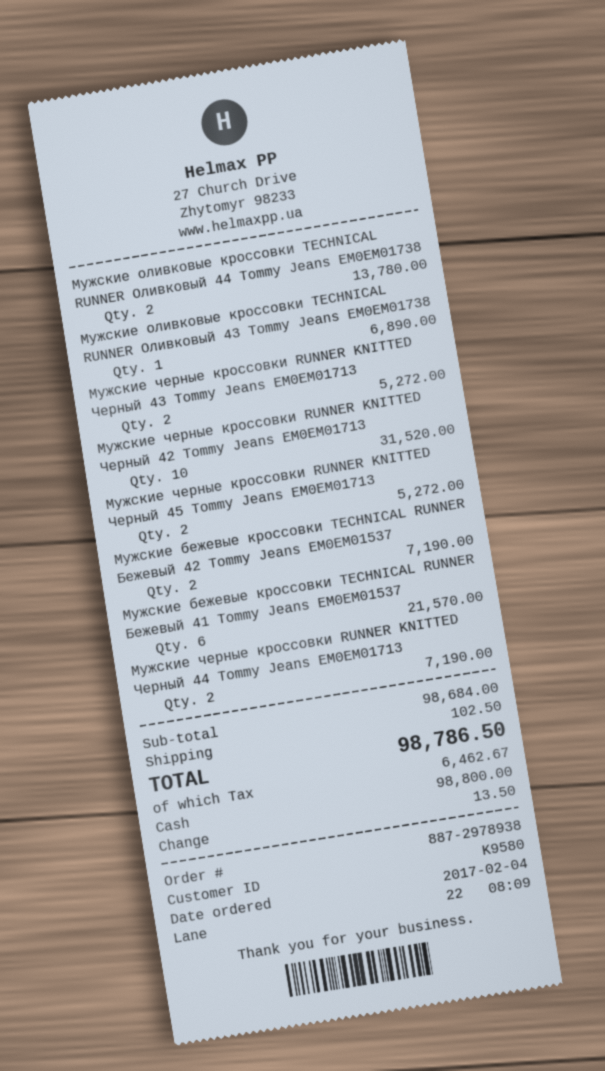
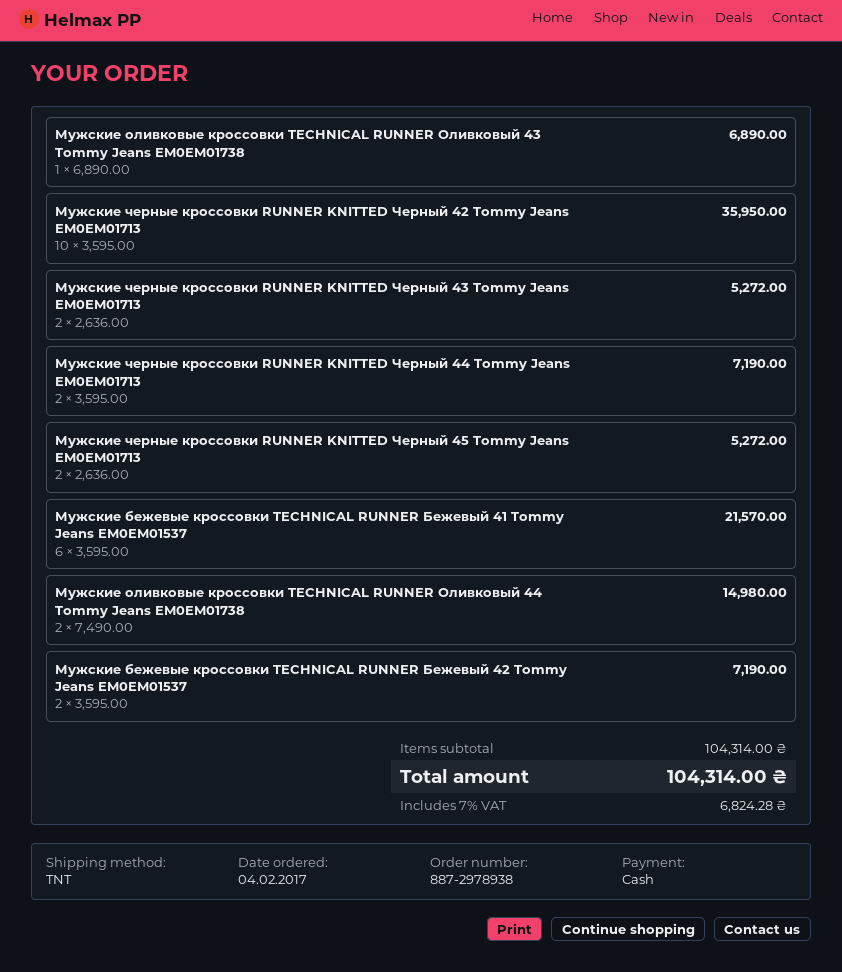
Мужские оливковые кроссовки TECHNICAL RUNNER Оливковый 44 Tommy Jeans EM0EM01738: 2 for 13780.00 -> 2 for 14980.00
Мужские черные кроссовки RUNNER KNITTED Черный 42 Tommy Jeans EM0EM01713: 10 for 31520.00 -> 10 for 35950.00
subtotal: 98684.00 -> 104314.00
shipping: 102.50 -> none
tax: 6462.67 -> 6824.28
total: 98786.50 -> 104314.00

